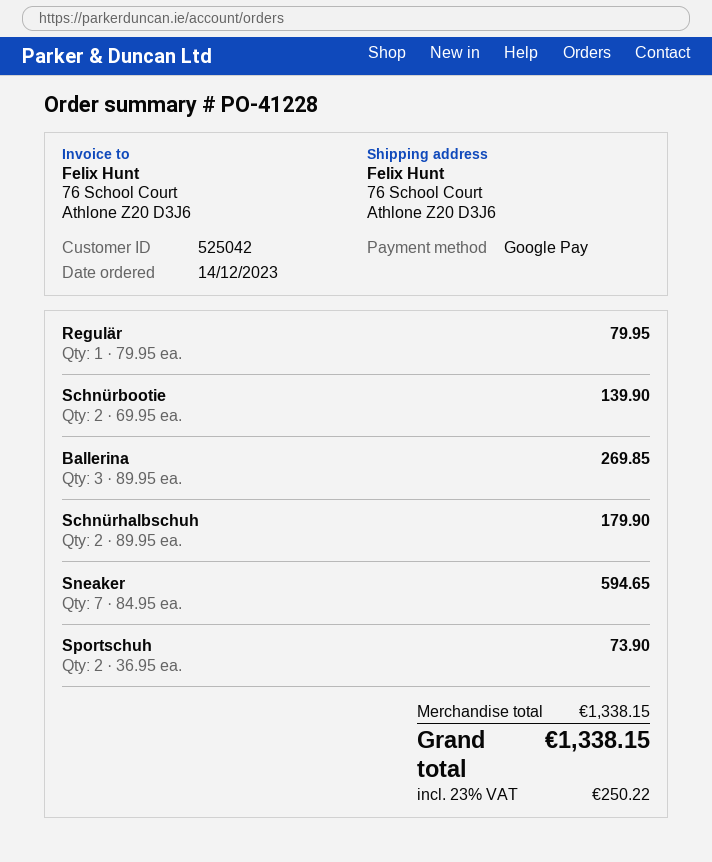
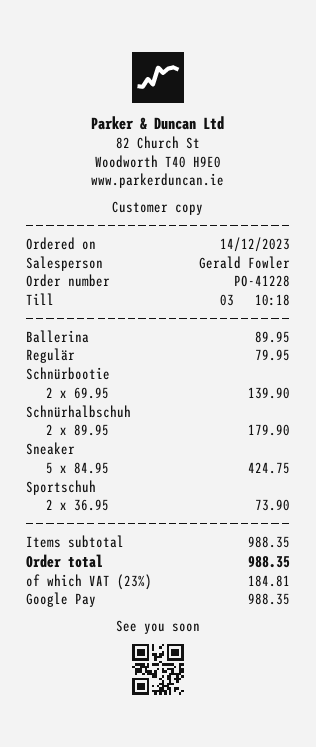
Ballerina: 3 x 89.95 = 269.85 -> 1 x 89.95 = 89.95
Sneaker: 7 x 84.95 = 594.65 -> 5 x 84.95 = 424.75
subtotal: 1338.15 -> 988.35
tax: 23% = 250.22 -> 23% = 184.81
total: 1338.15 -> 988.35

